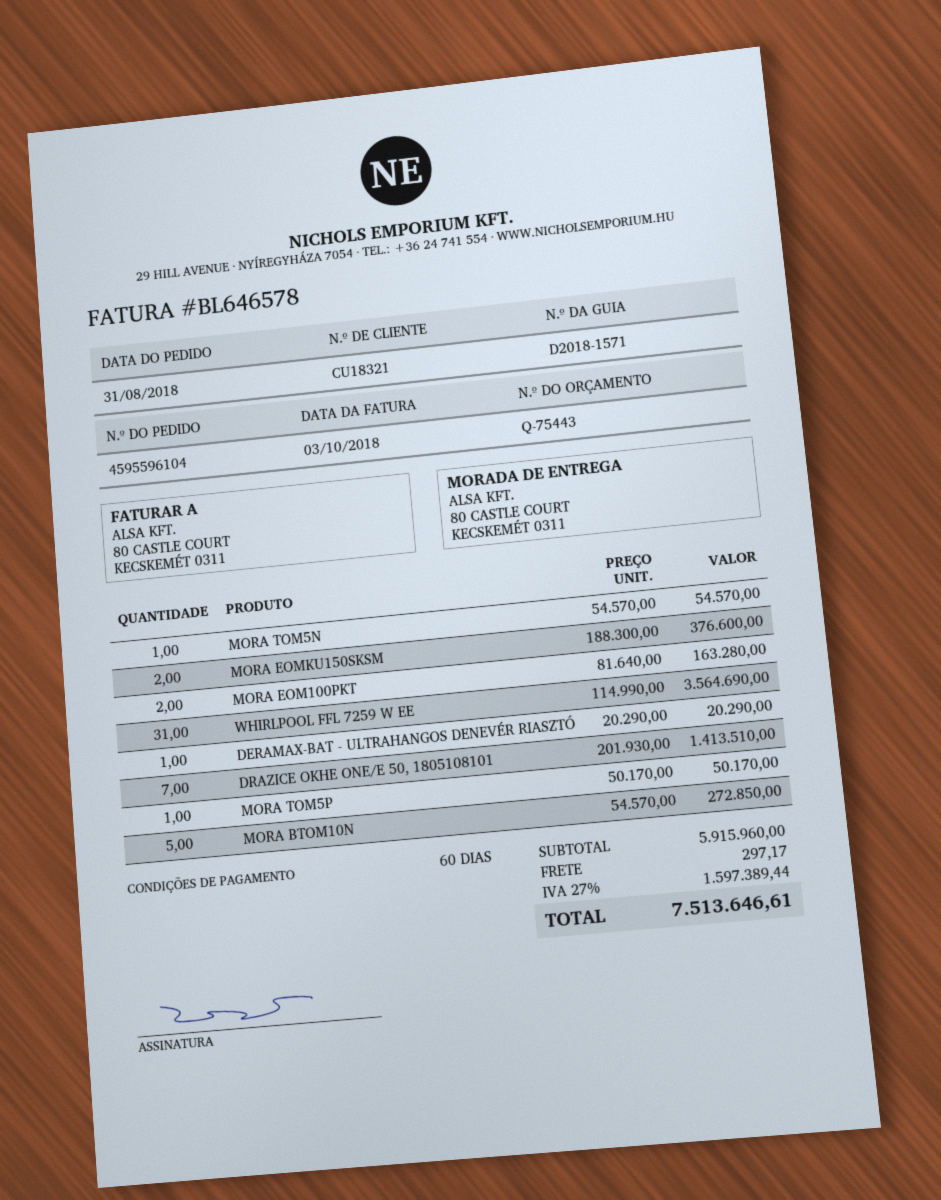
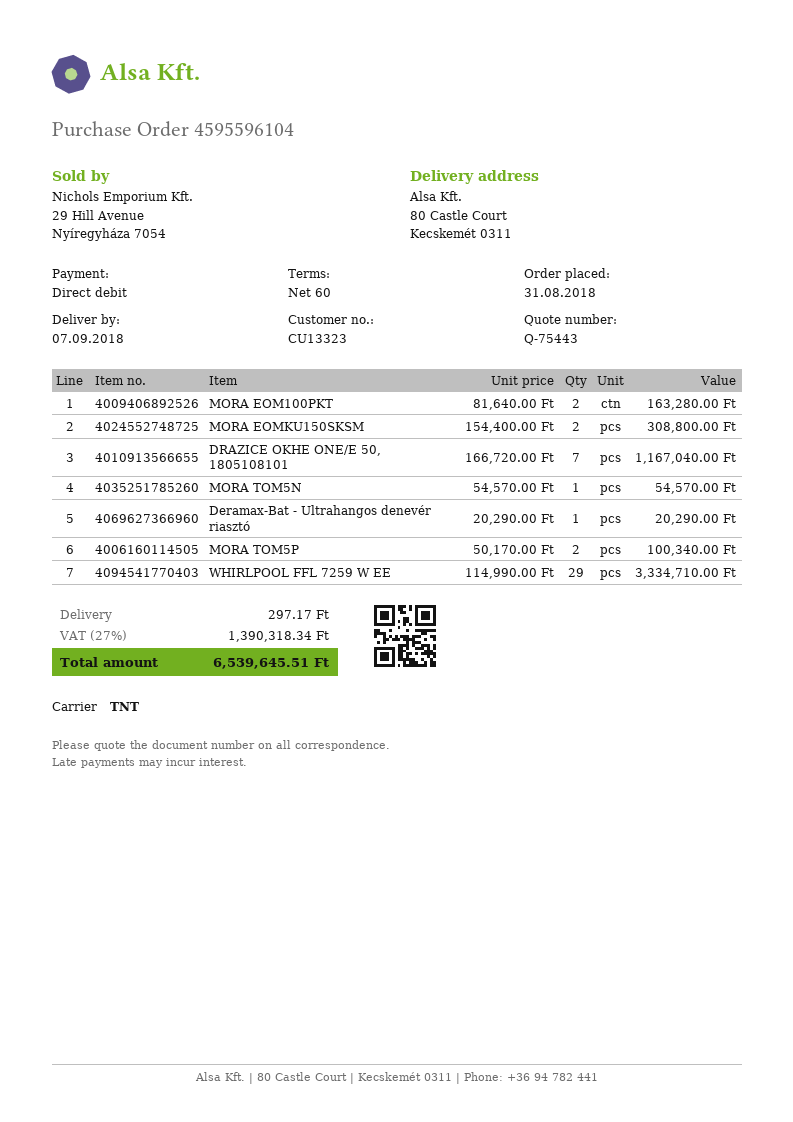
customer number: CU18321 -> CU13323
MORA EOMKU150SKSM: 2 x 188300.00 = 376600.00 -> 2 x 154400.00 = 308800.00
WHIRLPOOL FFL 7259 W EE: 31 x 114990.00 = 3564690.00 -> 29 x 114990.00 = 3334710.00
DRAZICE OKHE ONE/E 50, 1805108101: 7 x 201930.00 = 1413510.00 -> 7 x 166720.00 = 1167040.00
MORA TOM5P: 1 x 50170.00 = 50170.00 -> 2 x 50170.00 = 100340.00
MORA BTOM10N: 5 x 54570.00 = 272850.00 -> none
tax: 27% = 1597389.44 -> 27% = 1390318.34
total: 7513646.61 -> 6539645.51

